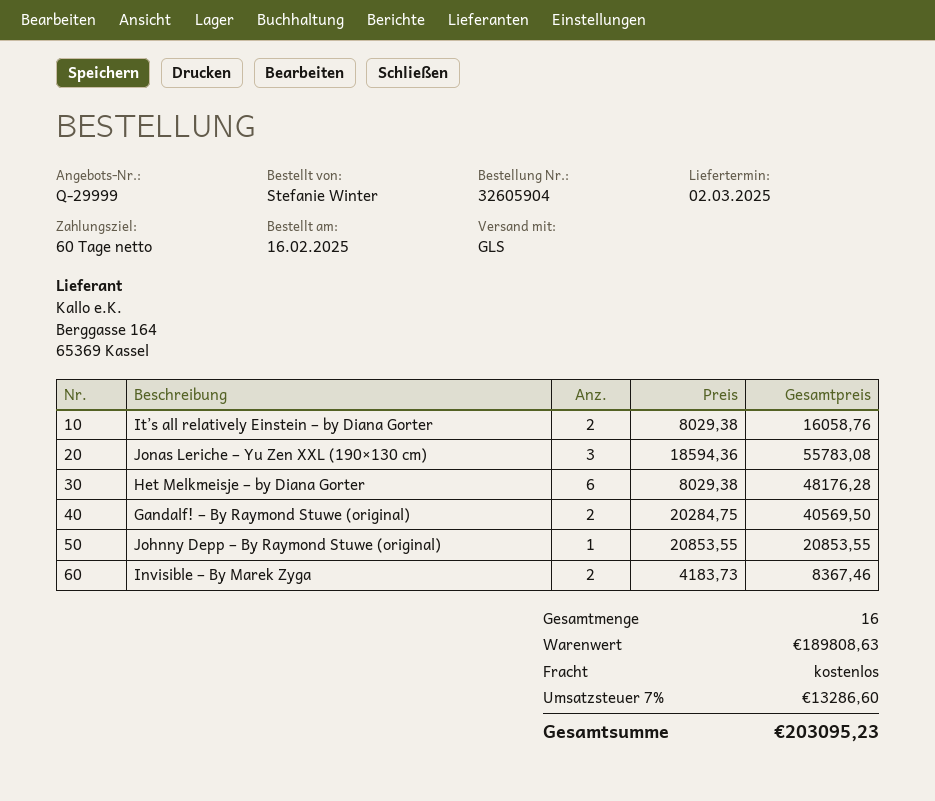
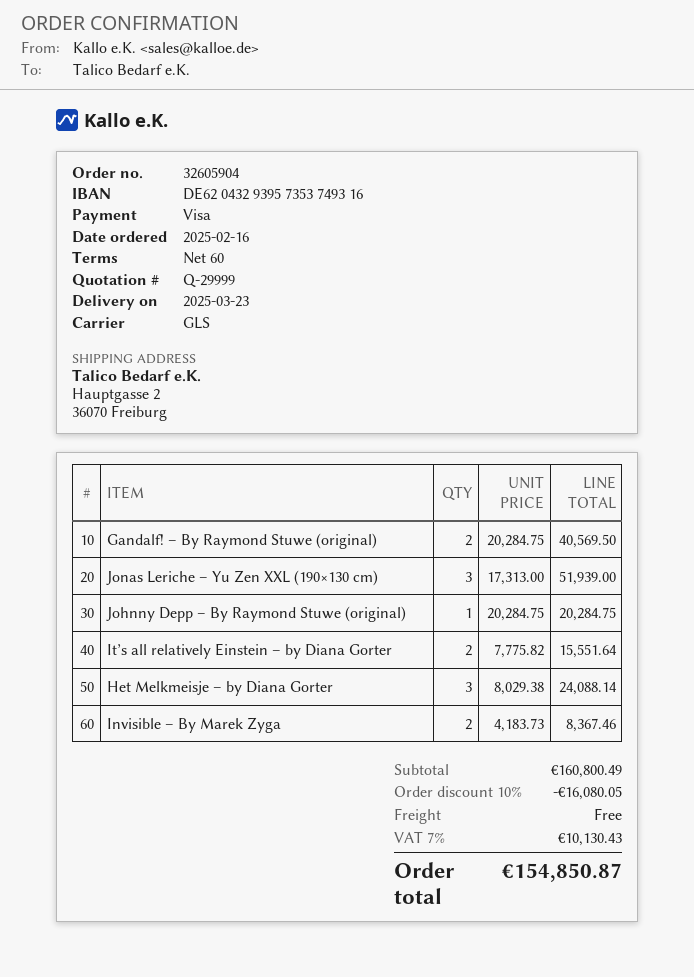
delivery date: 2025-03-02 -> 2025-03-23
It’s all relatively Einstein – by Diana Gorter: 2 x 8029.38 = 16058.76 -> 2 x 7775.82 = 15551.64
Jonas Leriche – Yu Zen XXL (190×130 cm): 3 x 18594.36 = 55783.08 -> 3 x 17313.00 = 51939.00
Het Melkmeisje – by Diana Gorter: 6 x 8029.38 = 48176.28 -> 3 x 8029.38 = 24088.14
Johnny Depp – By Raymond Stuwe (original): 1 x 20853.55 = 20853.55 -> 1 x 20284.75 = 20284.75
subtotal: 189808.63 -> 160800.49
discount: none -> 10% = 16080.05
tax: 7% = 13286.60 -> 7% = 10130.43
total: 203095.23 -> 154850.87

